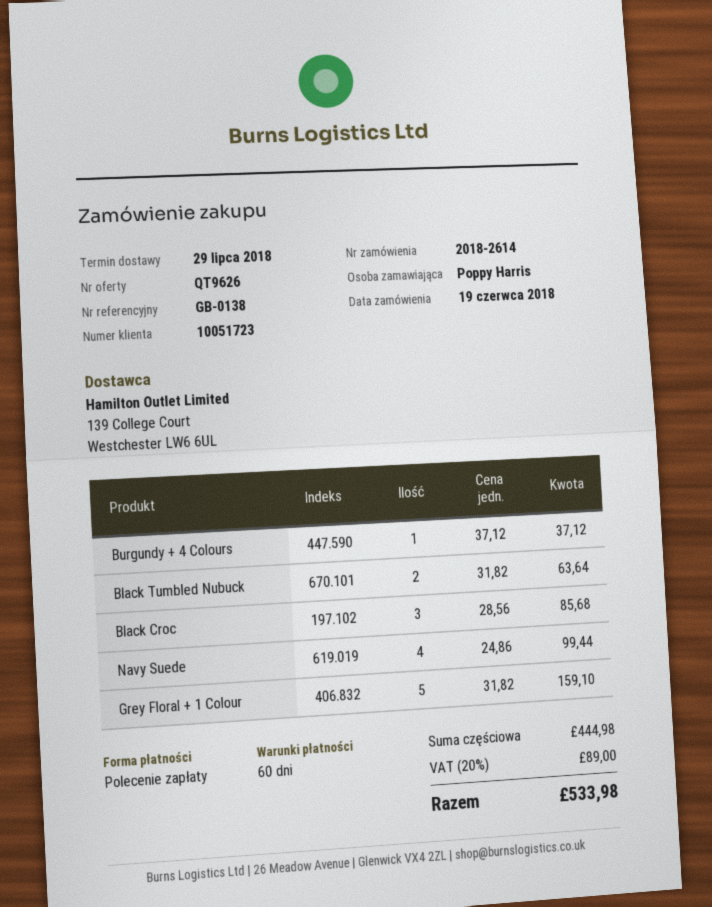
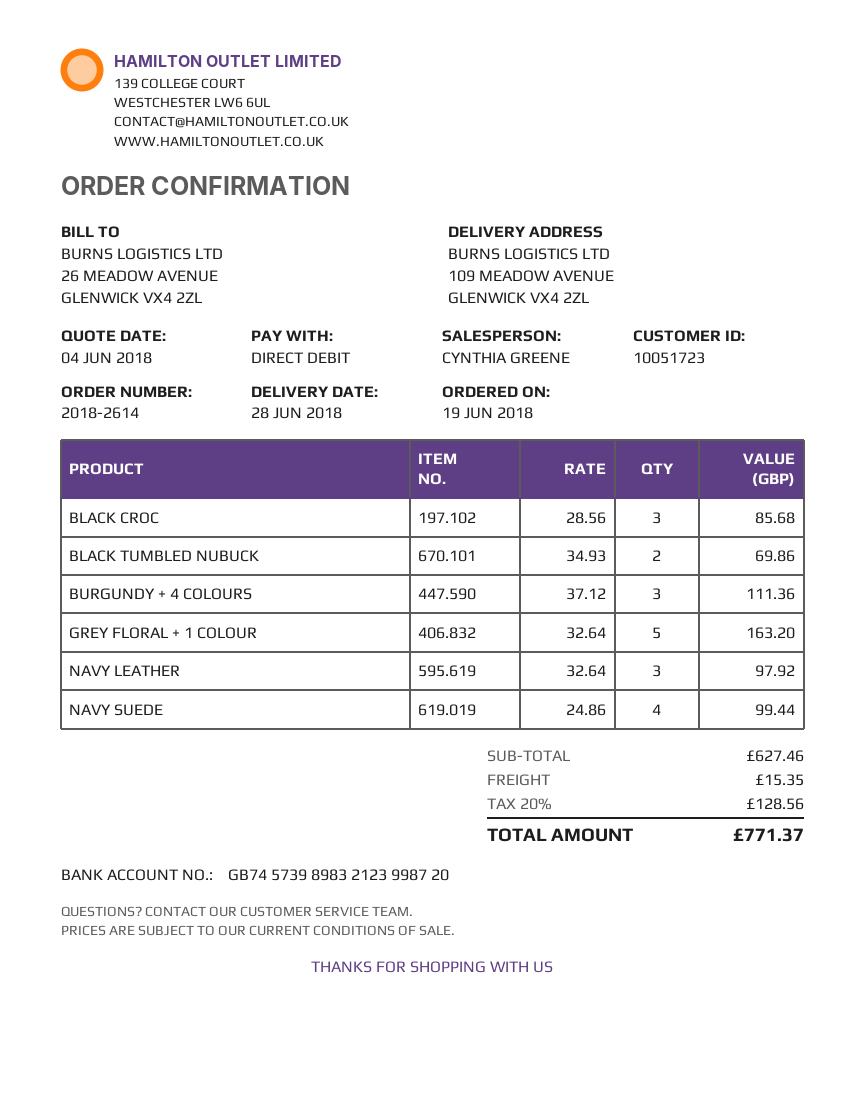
delivery date: 2018-07-29 -> 2018-06-28
Burgundy + 4 Colours: 1 x 37.12 = 37.12 -> 3 x 37.12 = 111.36
Black Tumbled Nubuck: 2 x 31.82 = 63.64 -> 2 x 34.93 = 69.86
Grey Floral + 1 Colour: 5 x 31.82 = 159.10 -> 5 x 32.64 = 163.20
NAVY LEATHER: none -> 3 x 32.64 = 97.92
subtotal: 444.98 -> 627.46
shipping: none -> 15.35
tax: 20% = 89.00 -> 20% = 128.56
total: 533.98 -> 771.37

